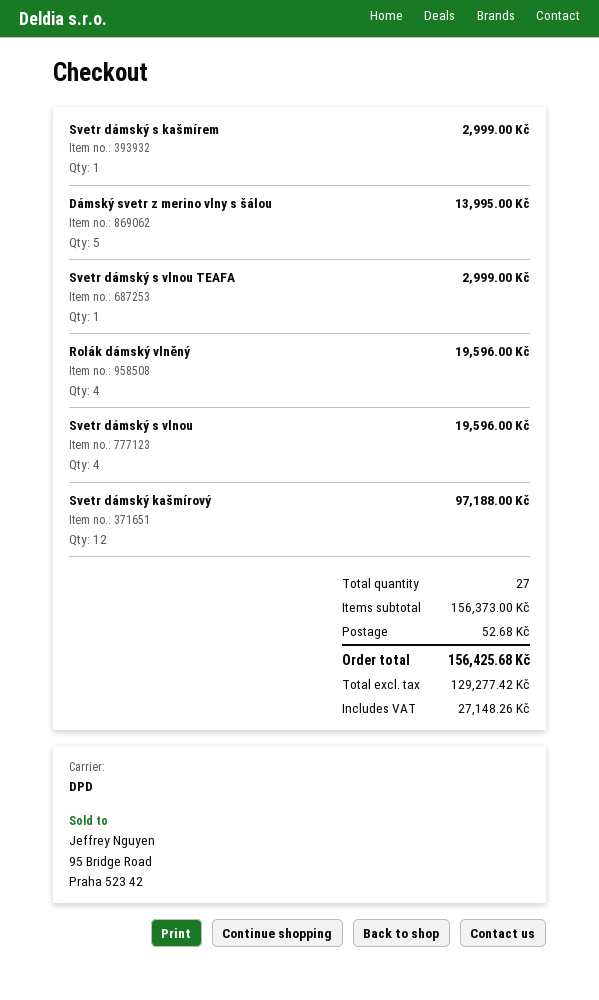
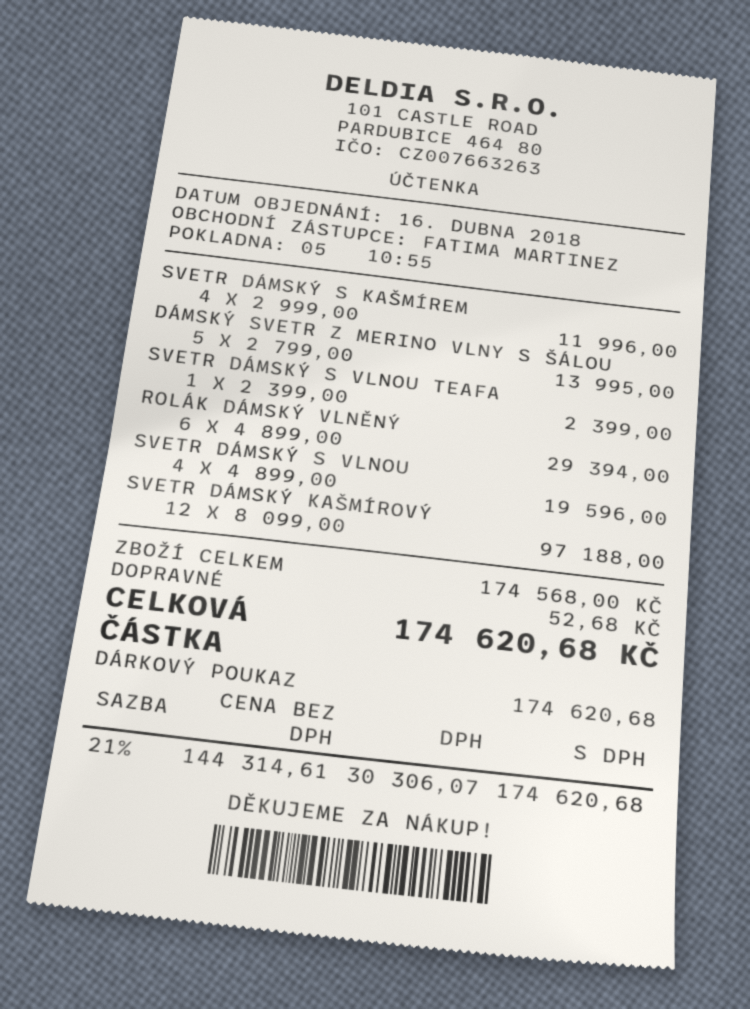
Svetr dámský s kašmírem: 1 for 2999.00 -> 4 for 11996.00
Svetr dámský s vlnou TEAFA: 1 for 2999.00 -> 1 for 2399.00
Rolák dámský vlněný: 4 for 19596.00 -> 6 for 29394.00
subtotal: 156373.00 -> 174568.00
net: 129277.42 -> 144314.61
tax: 27148.26 -> 30306.07
total: 156425.68 -> 174620.68

